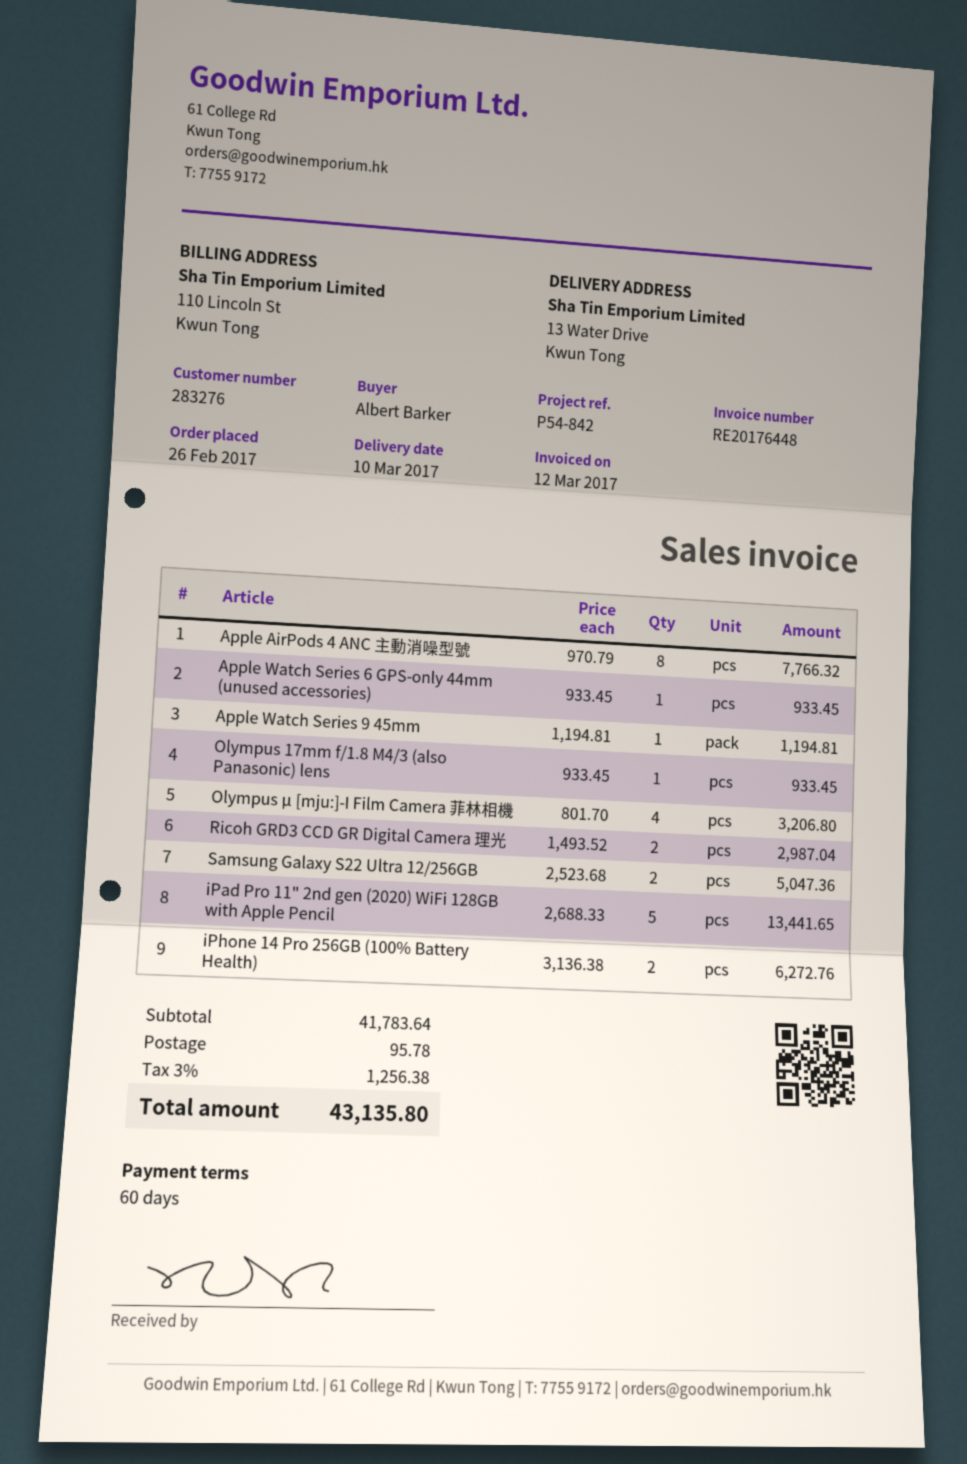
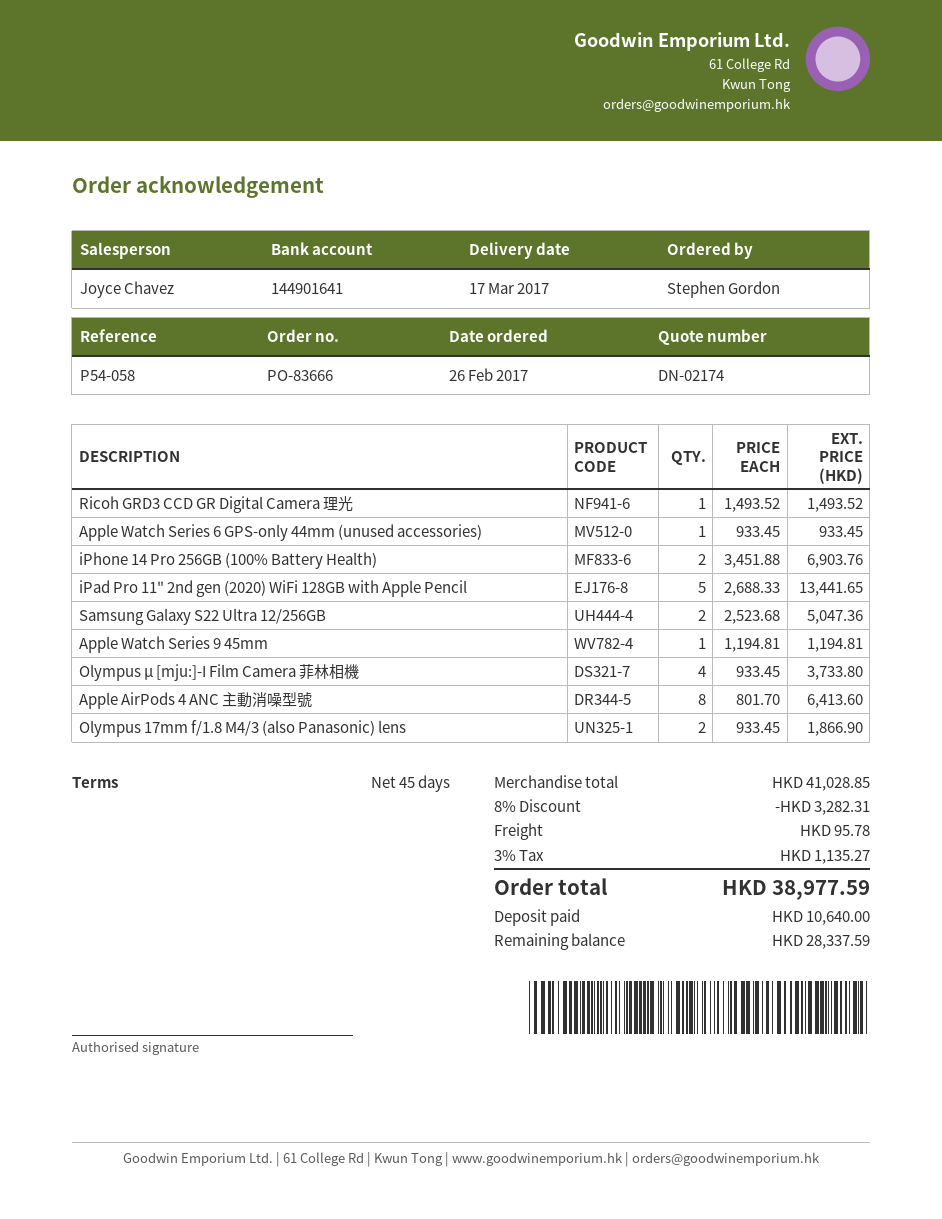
delivery date: 2017-03-10 -> 2017-03-17
payment terms: 60 days -> 45 days
reference: P54-842 -> P54-058
ordered by: Albert Barker -> Stephen Gordon
Apple AirPods 4 ANC 主動消噪型號: 8 x 970.79 = 7766.32 -> 8 x 801.70 = 6413.60
Olympus 17mm f/1.8 M4/3 (also Panasonic) lens: 1 x 933.45 = 933.45 -> 2 x 933.45 = 1866.90
Olympus µ [mju:]-I Film Camera 菲林相機: 4 x 801.70 = 3206.80 -> 4 x 933.45 = 3733.80
Ricoh GRD3 CCD GR Digital Camera 理光: 2 x 1493.52 = 2987.04 -> 1 x 1493.52 = 1493.52
iPhone 14 Pro 256GB (100% Battery Health): 2 x 3136.38 = 6272.76 -> 2 x 3451.88 = 6903.76
subtotal: 41783.64 -> 41028.85
discount: none -> 8% = 3282.31
tax: 3% = 1256.38 -> 3% = 1135.27
total: 43135.80 -> 38977.59

